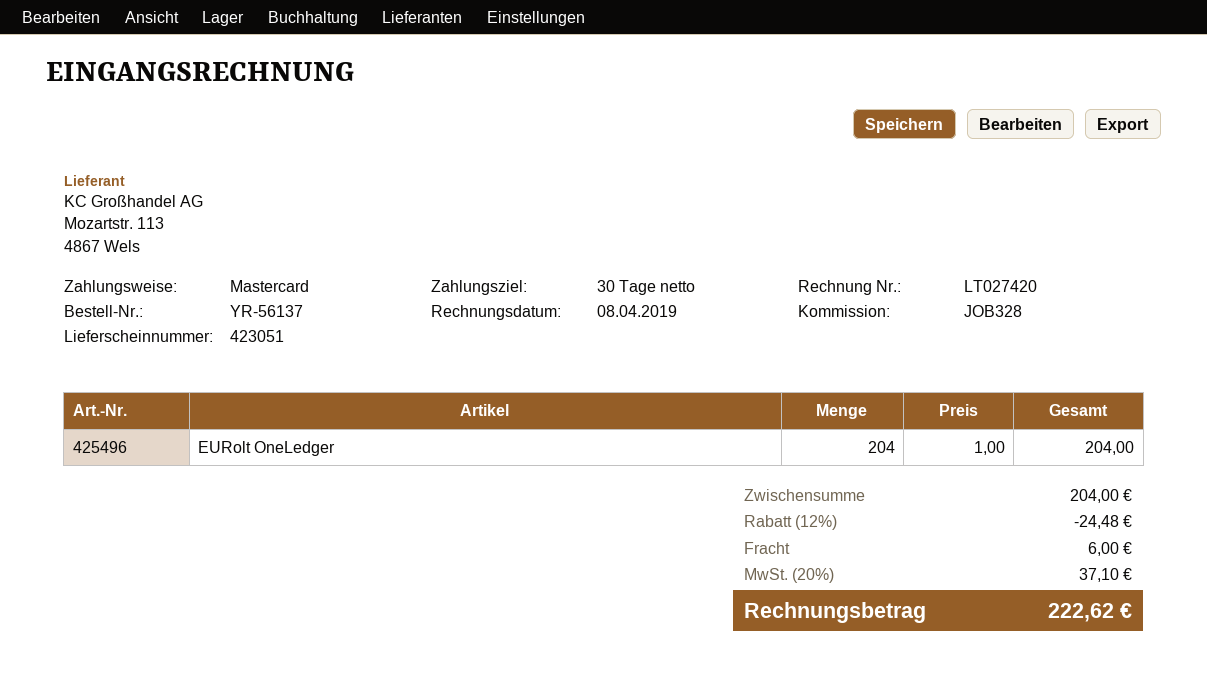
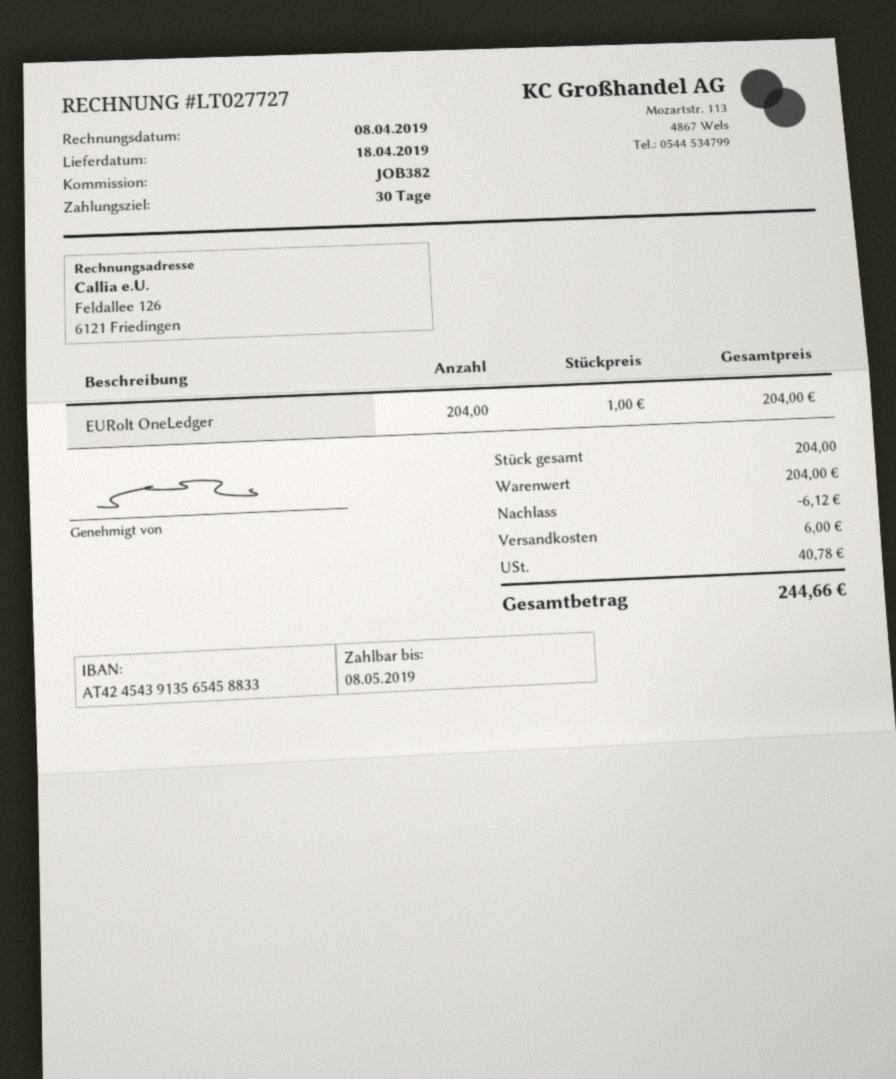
invoice number: LT027420 -> LT027727
reference: JOB328 -> JOB382
discount: 24.48 -> 6.12
tax: 37.10 -> 40.78
total: 222.62 -> 244.66

